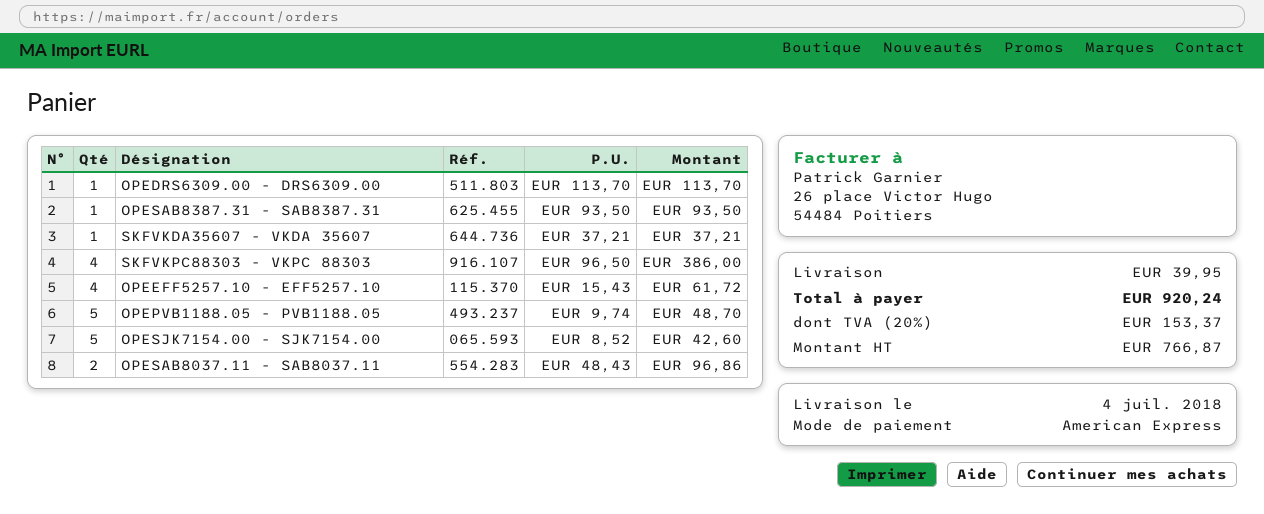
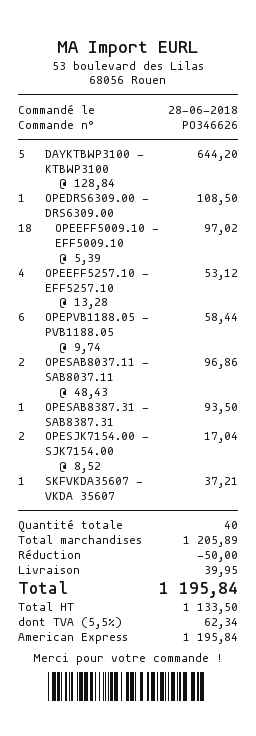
OPEDRS6309.00 - DRS6309.00: 1 x 113.70 = 113.70 -> 1 x 108.50 = 108.50
SKFVKPC88303 - VKPC 88303: 4 x 96.50 = 386.00 -> none
OPEEFF5257.10 - EFF5257.10: 4 x 15.43 = 61.72 -> 4 x 13.28 = 53.12
OPEPVB1188.05 - PVB1188.05: 5 x 9.74 = 48.70 -> 6 x 9.74 = 58.44
OPESJK7154.00 - SJK7154.00: 5 x 8.52 = 42.60 -> 2 x 8.52 = 17.04
DAYKTBWP3100 - KTBWP3100: none -> 5 x 128.84 = 644.20
OPEEFF5009.10 - EFF5009.10: none -> 18 x 5.39 = 97.02
discount: none -> 50.00
net: 766.87 -> 1133.50
tax: 20% = 153.37 -> 5.5% = 62.34
total: 920.24 -> 1195.84

